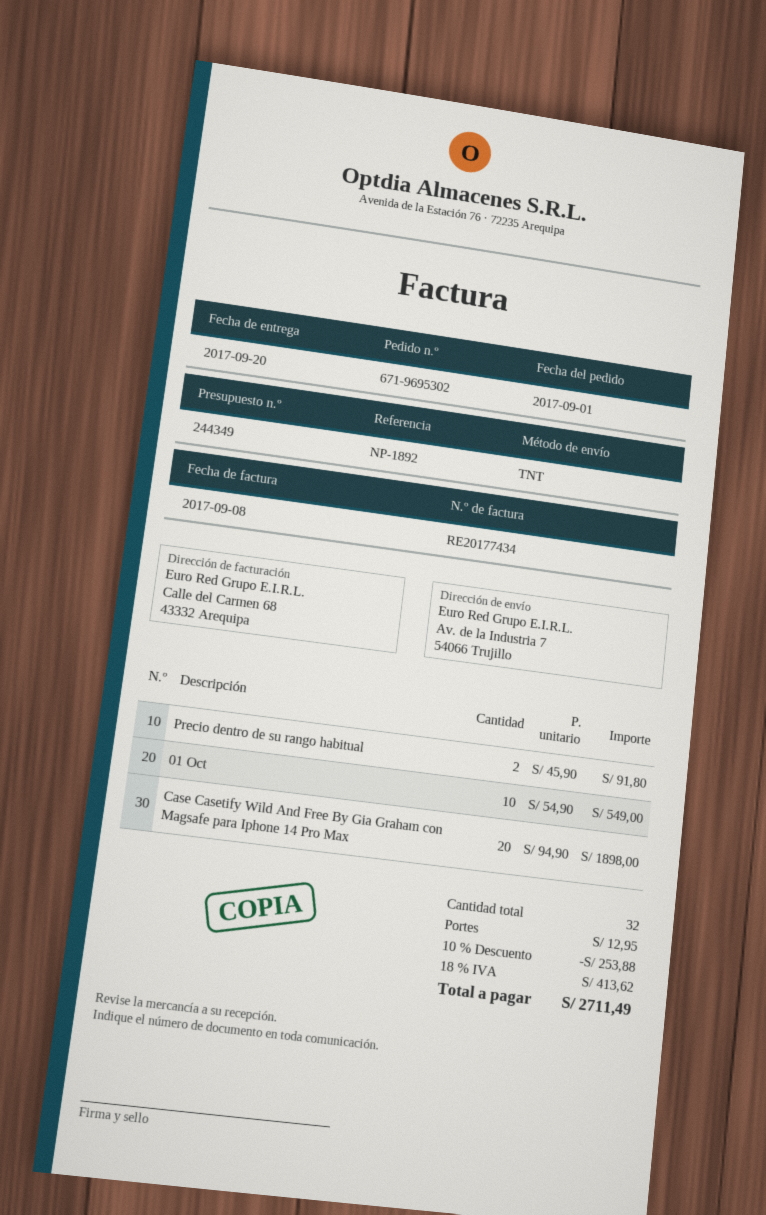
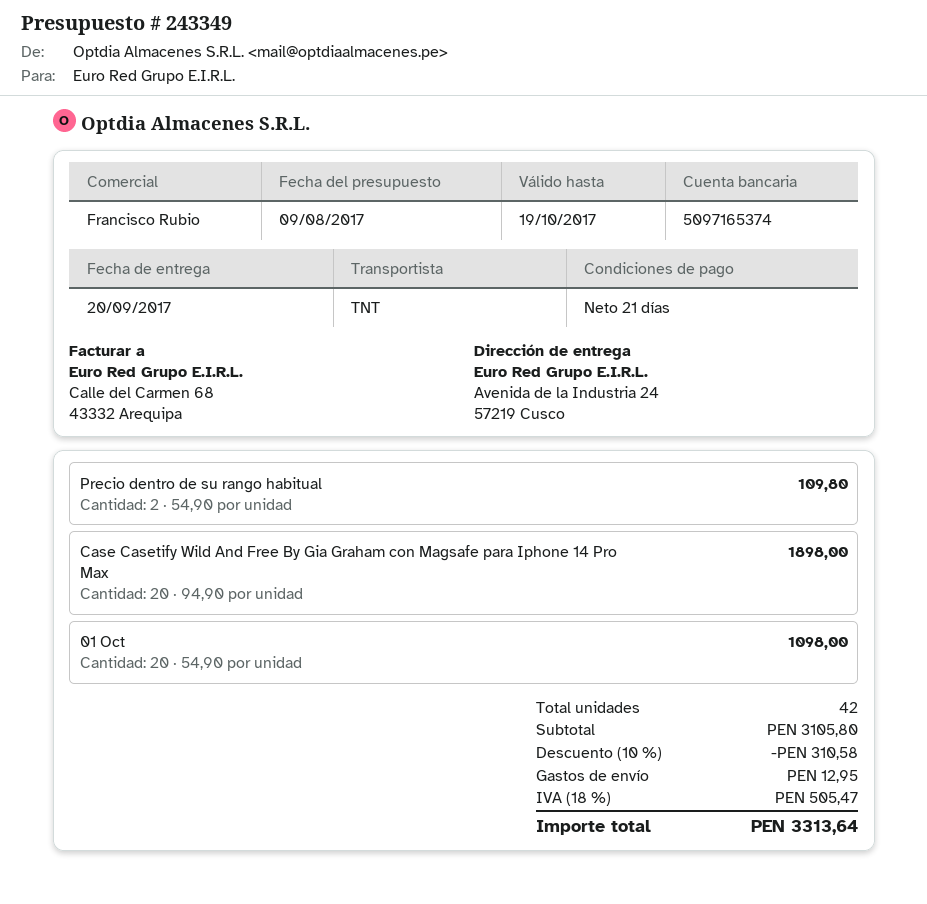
quote number: 244349 -> 243349
ship to: Av. de la Industria 7, 54066 Trujillo -> Avenida de la Industria 24, 57219 Cusco
Precio dentro de su rango habitual: 2 x 45.90 = 91.80 -> 2 x 54.90 = 109.80
01 Oct: 10 x 54.90 = 549.00 -> 20 x 54.90 = 1098.00
total quantity: 32 -> 42
discount: 10% = 253.88 -> 10% = 310.58
tax: 18% = 413.62 -> 18% = 505.47
total: 2711.49 -> 3313.64

